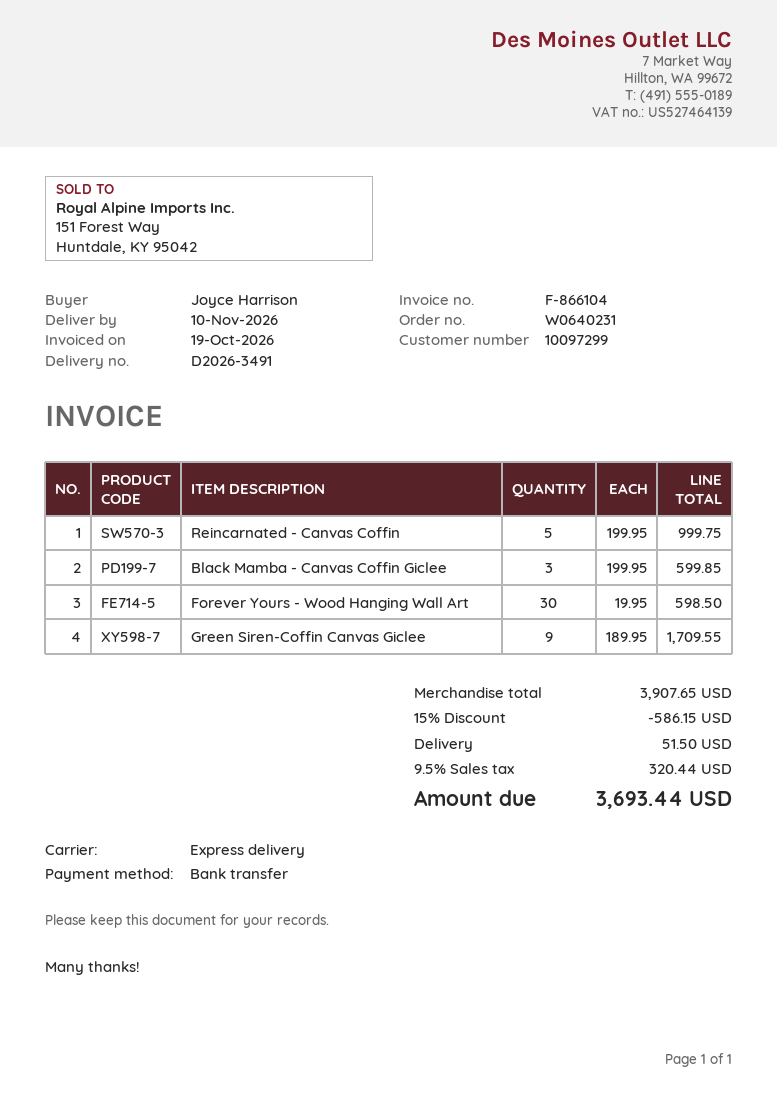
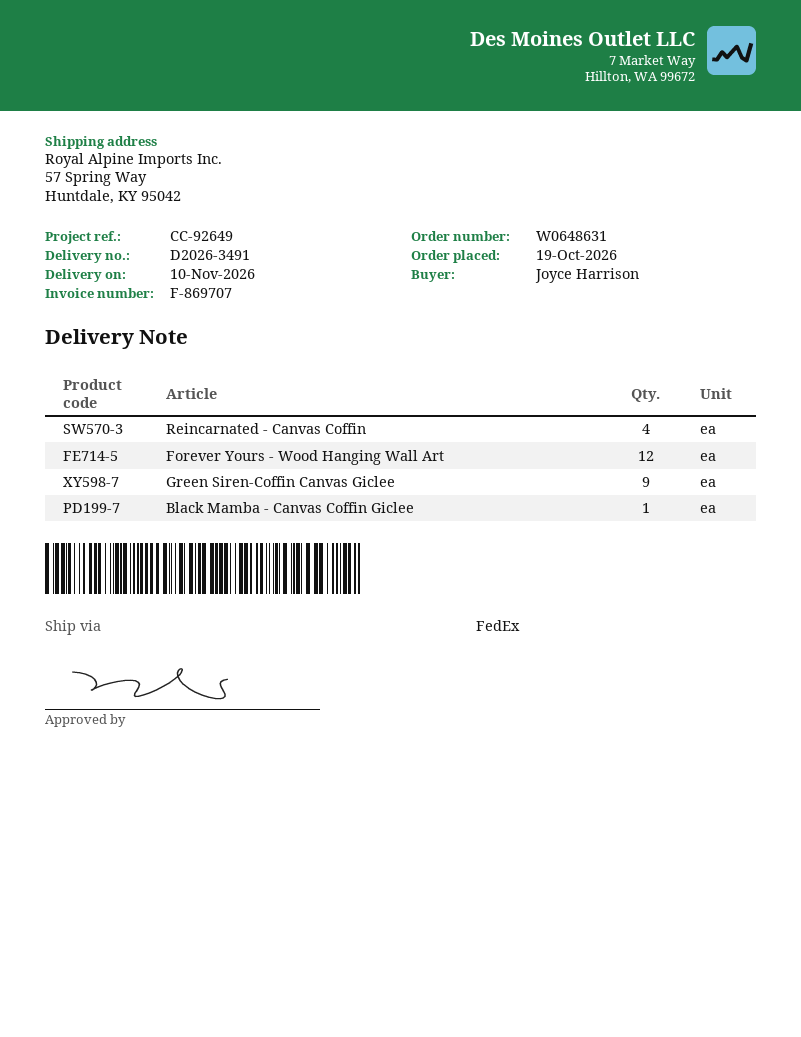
order number: W0640231 -> W0648631
invoice number: F-866104 -> F-869707
shipping method: express -> FedEx
Reincarnated - Canvas Coffin: 5 -> 4
Black Mamba - Canvas Coffin Giclee: 3 -> 1
Forever Yours - Wood Hanging Wall Art: 30 -> 12

